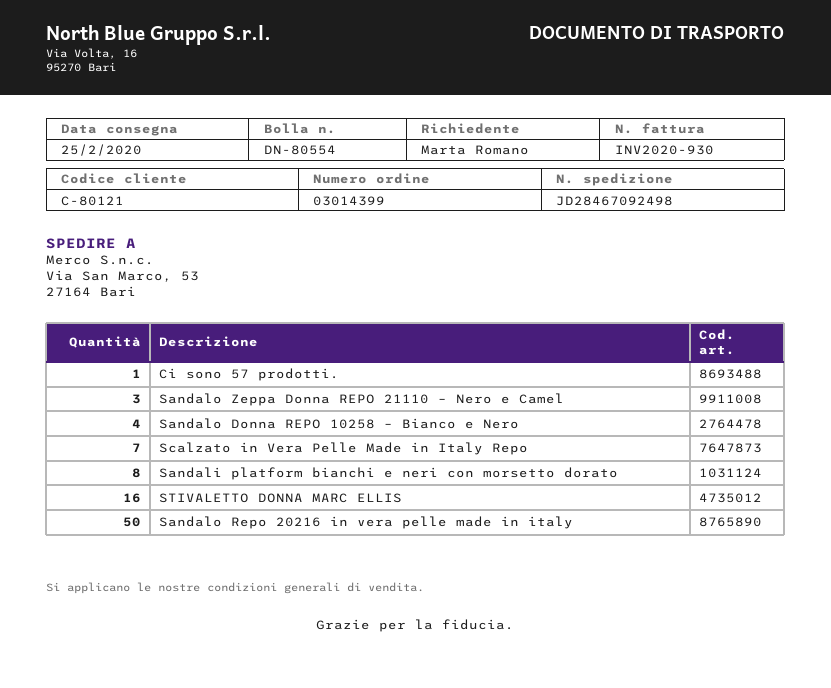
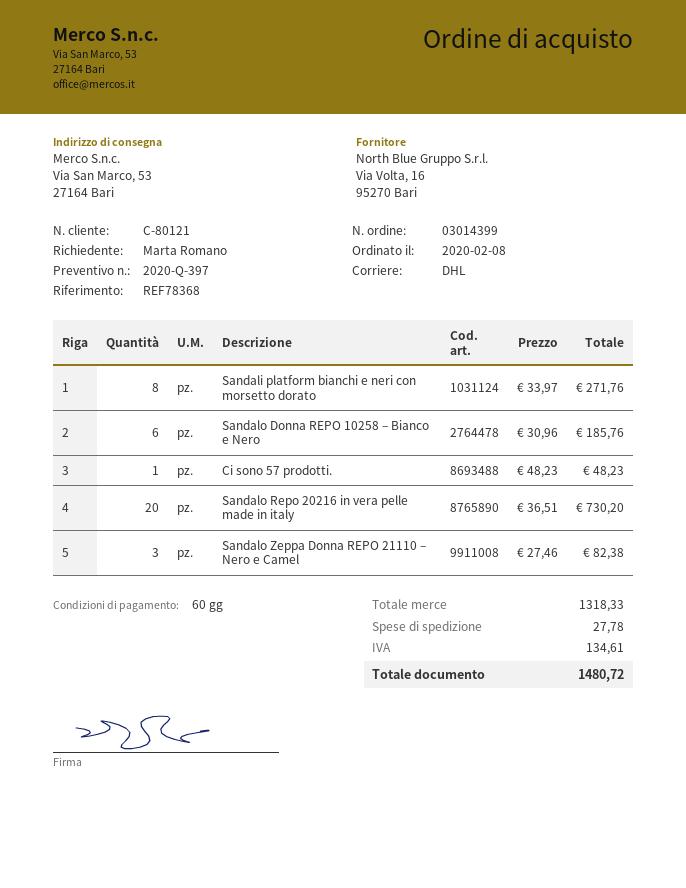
Sandalo Donna REPO 10258 – Bianco e Nero: 4 -> 6
Scalzato in Vera Pelle Made in Italy Repo: 7 -> none
STIVALETTO DONNA MARC ELLIS: 16 -> none
Sandalo Repo 20216 in vera pelle made in italy: 50 -> 20

